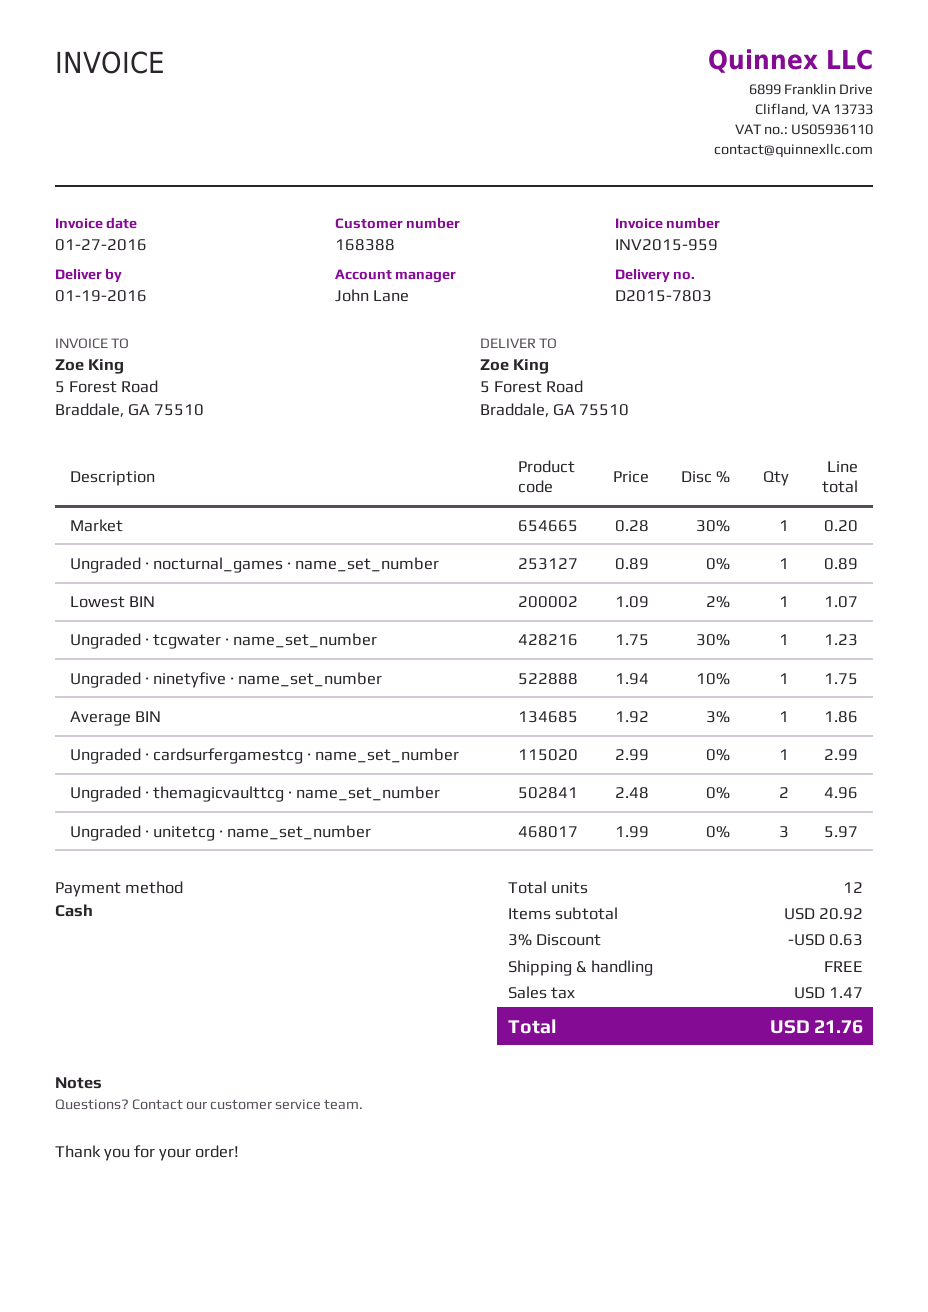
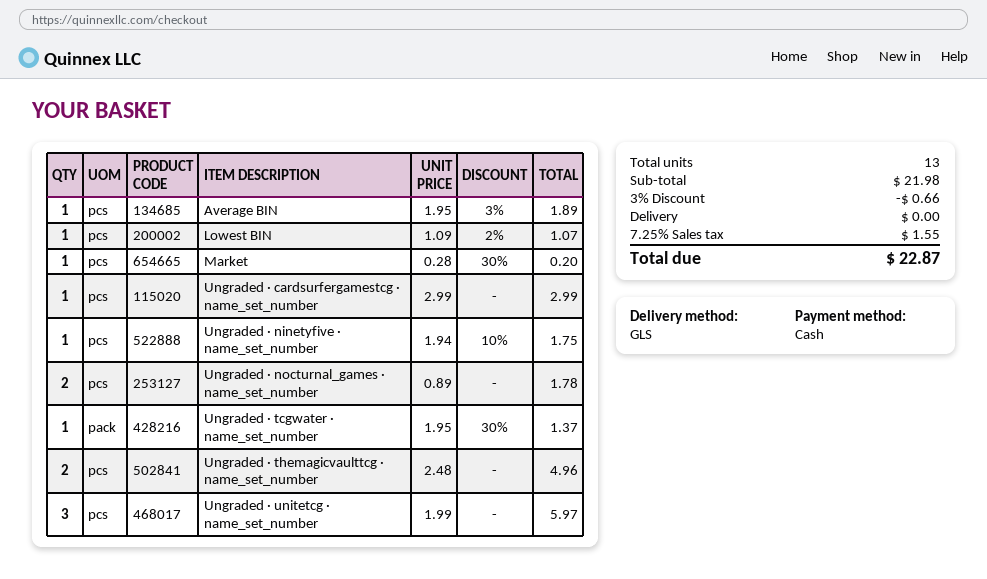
Ungraded · nocturnal_games · name_set_number: 1 x 0.89 = 0.89 -> 2 x 0.89 = 1.78
Ungraded · tcgwater · name_set_number: 1 x 1.75 - 30% = 1.23 -> 1 x 1.95 - 30% = 1.37
Average BIN: 1 x 1.92 - 3% = 1.86 -> 1 x 1.95 - 3% = 1.89
total quantity: 12 -> 13
subtotal: 20.92 -> 21.98
discount: 3% = 0.63 -> 3% = 0.66
tax: 1.47 -> 1.55
total: 21.76 -> 22.87

